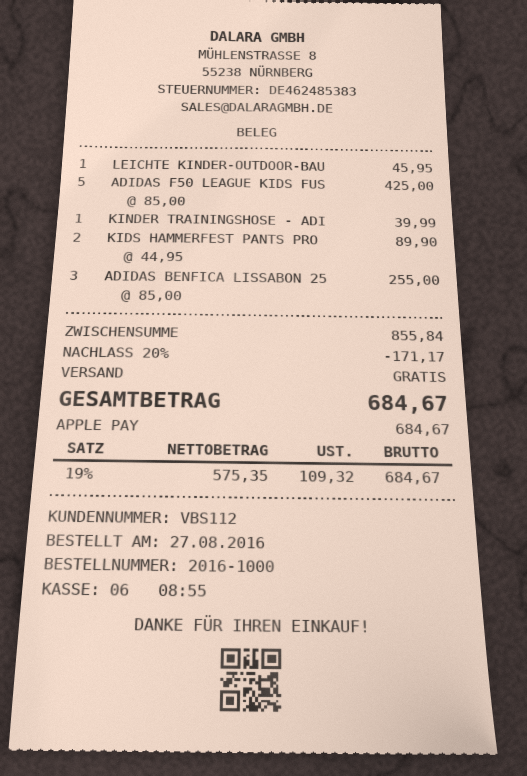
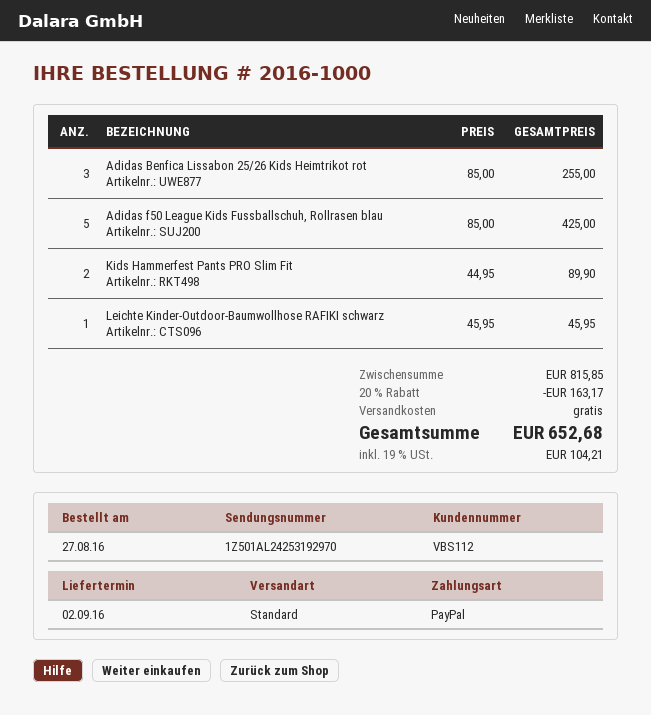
payment method: Apple Pay -> PayPal
KINDER TRAININGSHOSE - ADI: 1 x 39.99 = 39.99 -> none
subtotal: 855.84 -> 815.85
discount: 20% = 171.17 -> 20% = 163.17
tax: 19% = 109.32 -> 19% = 104.21
total: 684.67 -> 652.68

